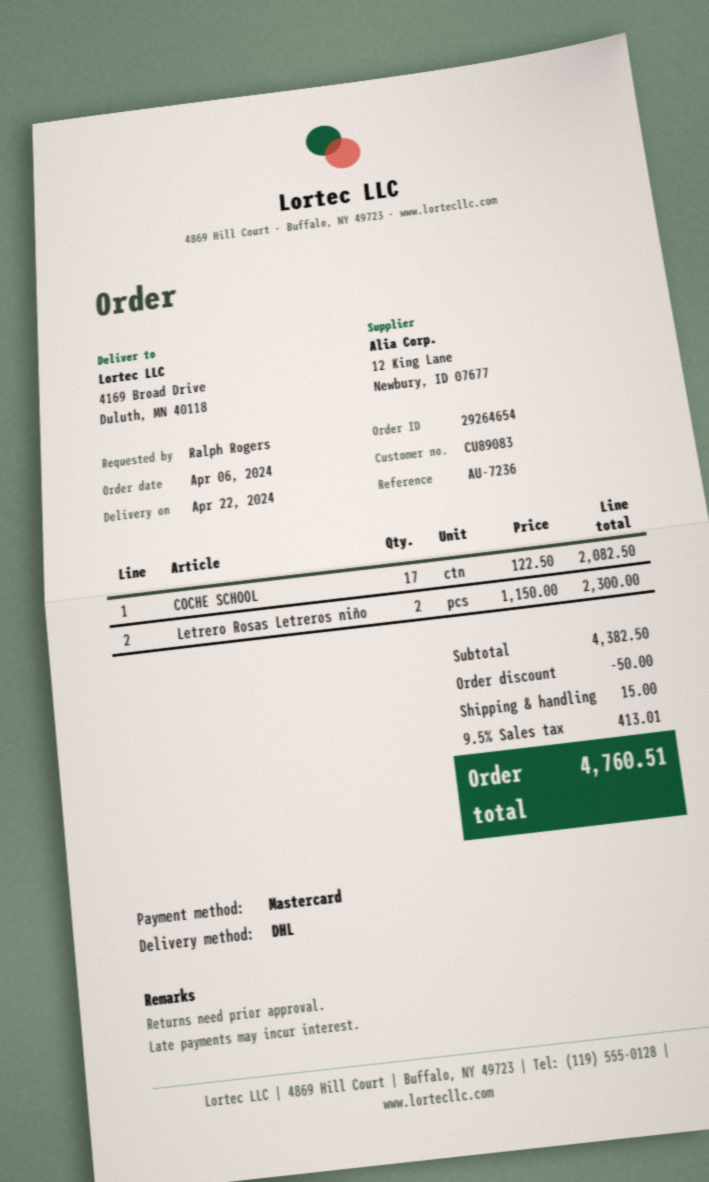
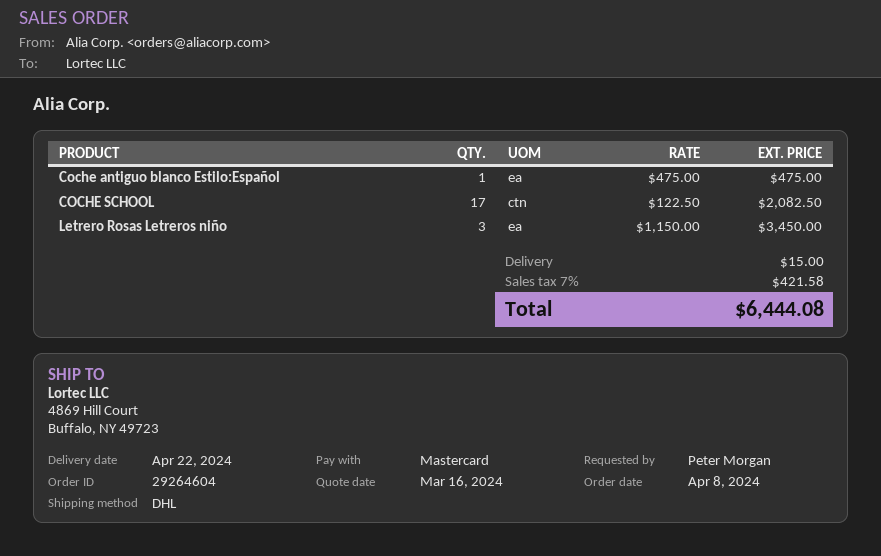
order number: 29264654 -> 29264604
order date: 2024-04-06 -> 2024-04-08
ordered by: Ralph Rogers -> Peter Morgan
ship to: 4169 Broad Drive, Duluth, MN 40118 -> 4869 Hill Court, Buffalo, NY 49723
Letrero Rosas Letreros niño: 2 x 1150.00 = 2300.00 -> 3 x 1150.00 = 3450.00
Coche antiguo blanco Estilo:Español: none -> 1 x 475.00 = 475.00
discount: 50.00 -> none
tax: 9.5% = 413.01 -> 7% = 421.58
total: 4760.51 -> 6444.08

